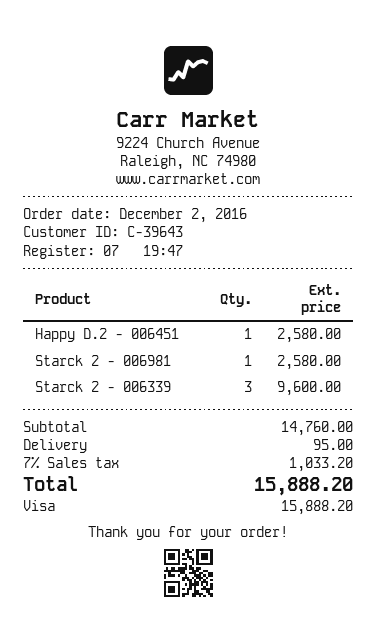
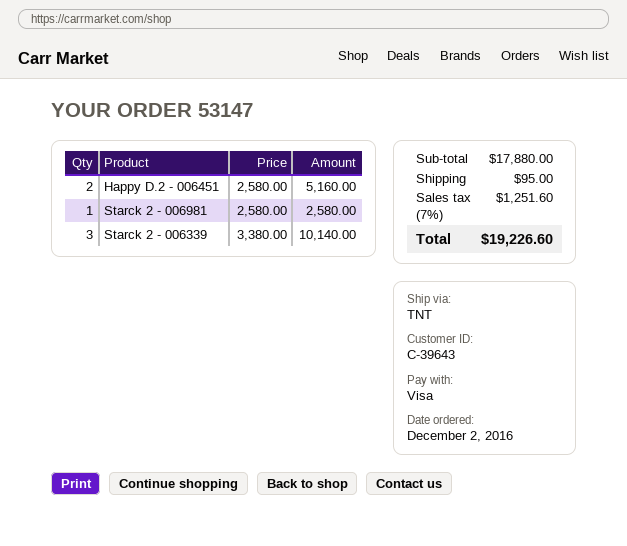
Happy D.2 - 006451: 1 for 2580.00 -> 2 for 5160.00
Starck 2 - 006339: 3 for 9600.00 -> 3 for 10140.00
subtotal: 14760.00 -> 17880.00
tax: 7% = 1033.20 -> 7% = 1251.60
total: 15888.20 -> 19226.60

